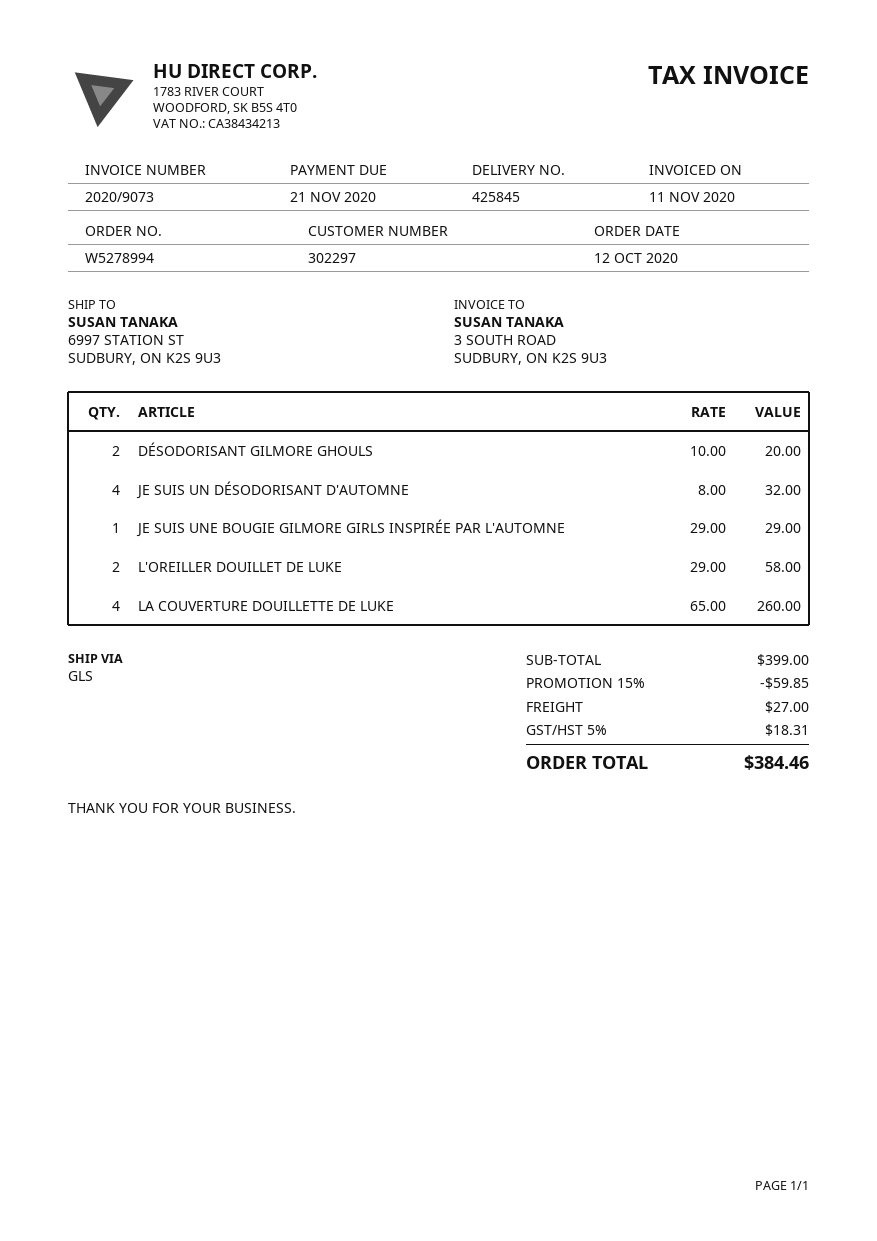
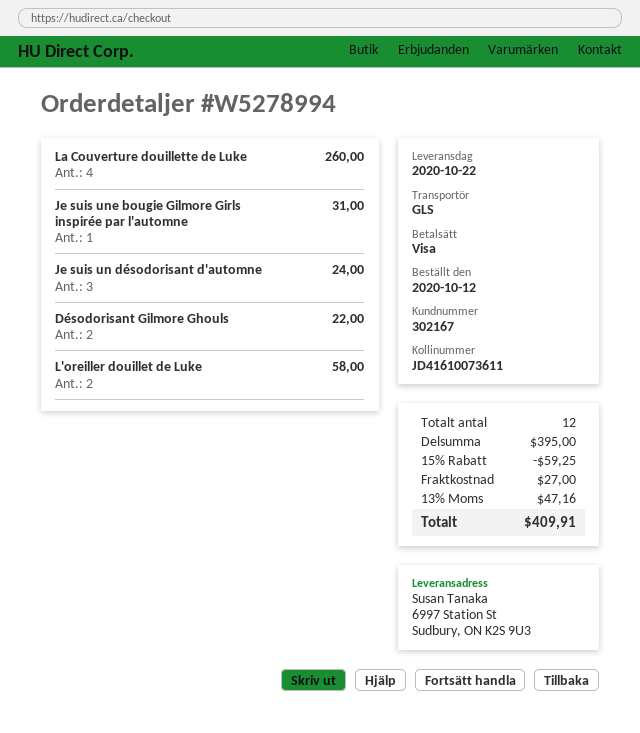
customer number: 302297 -> 302167
DÉSODORISANT GILMORE GHOULS: 2 for 20.00 -> 2 for 22.00
JE SUIS UN DÉSODORISANT D'AUTOMNE: 4 for 32.00 -> 3 for 24.00
JE SUIS UNE BOUGIE GILMORE GIRLS INSPIRÉE PAR L'AUTOMNE: 1 for 29.00 -> 1 for 31.00
subtotal: 399.00 -> 395.00
discount: 15% = 59.85 -> 15% = 59.25
tax: 5% = 18.31 -> 13% = 47.16
total: 384.46 -> 409.91

